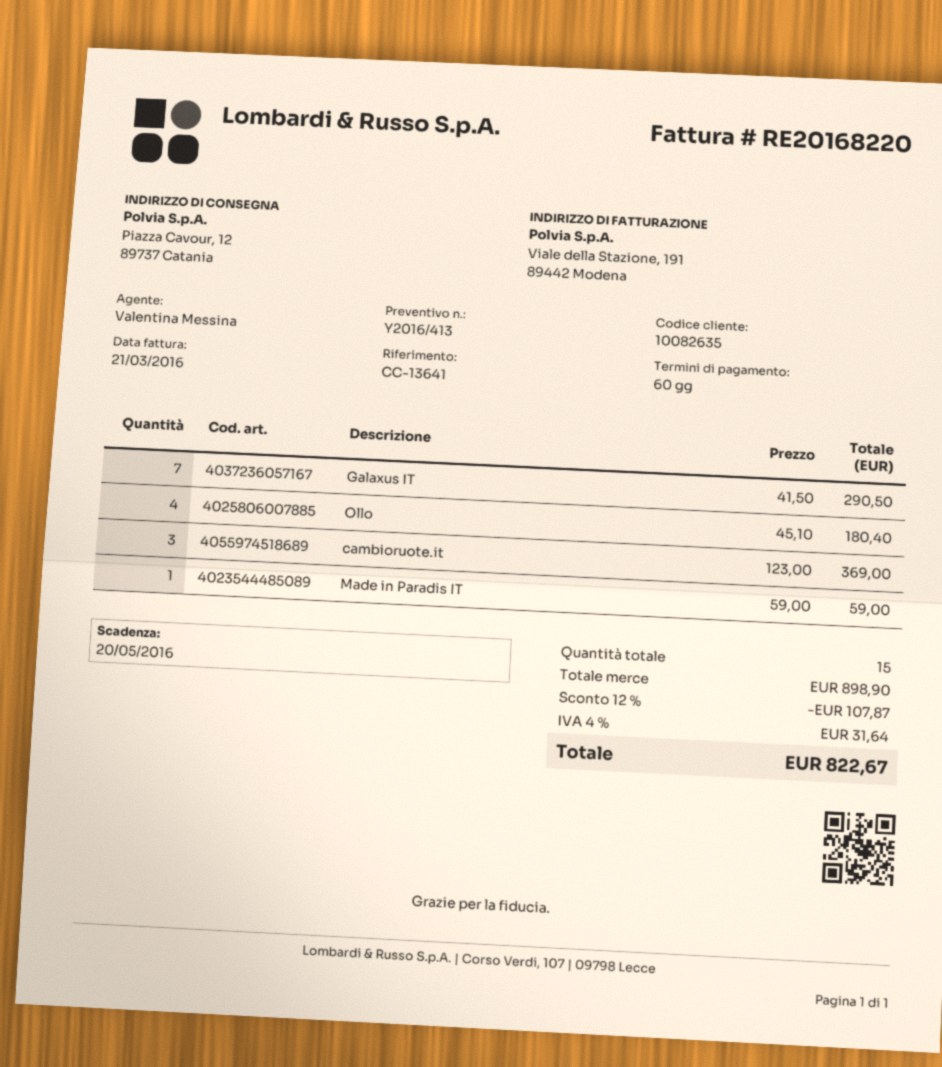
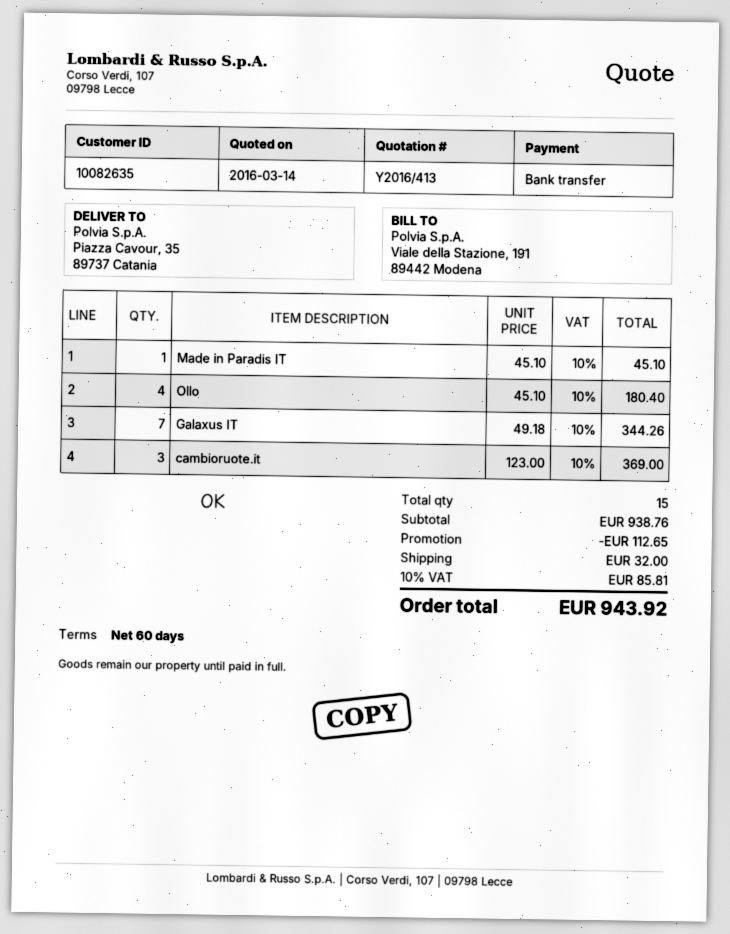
ship to: Piazza Cavour, 12, 89737 Catania -> Piazza Cavour, 35, 89737 Catania
Galaxus IT: 7 x 41.50 = 290.50 -> 7 x 49.18 = 344.26
Made in Paradis IT: 1 x 59.00 = 59.00 -> 1 x 45.10 = 45.10
subtotal: 898.90 -> 938.76
discount: 107.87 -> 112.65
shipping: none -> 32.00
tax: 4% = 31.64 -> 10% = 85.81
total: 822.67 -> 943.92

